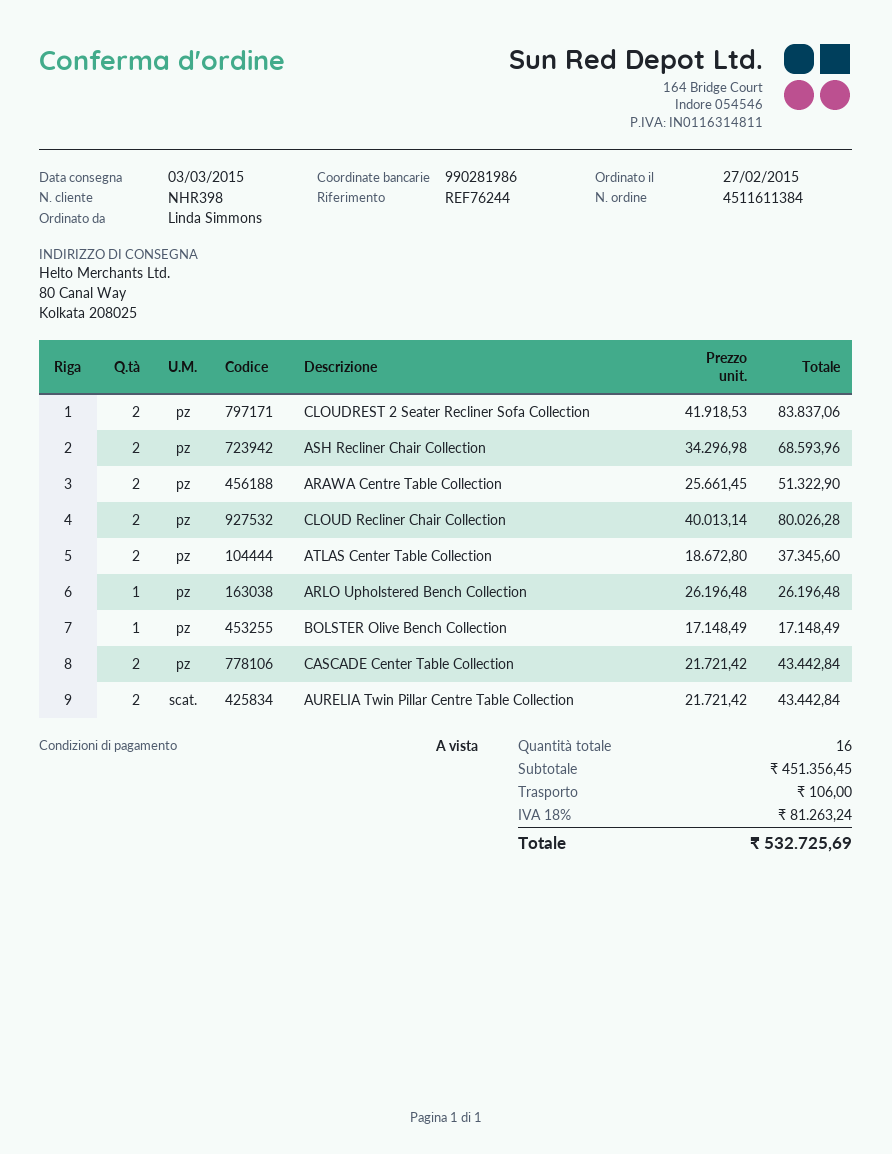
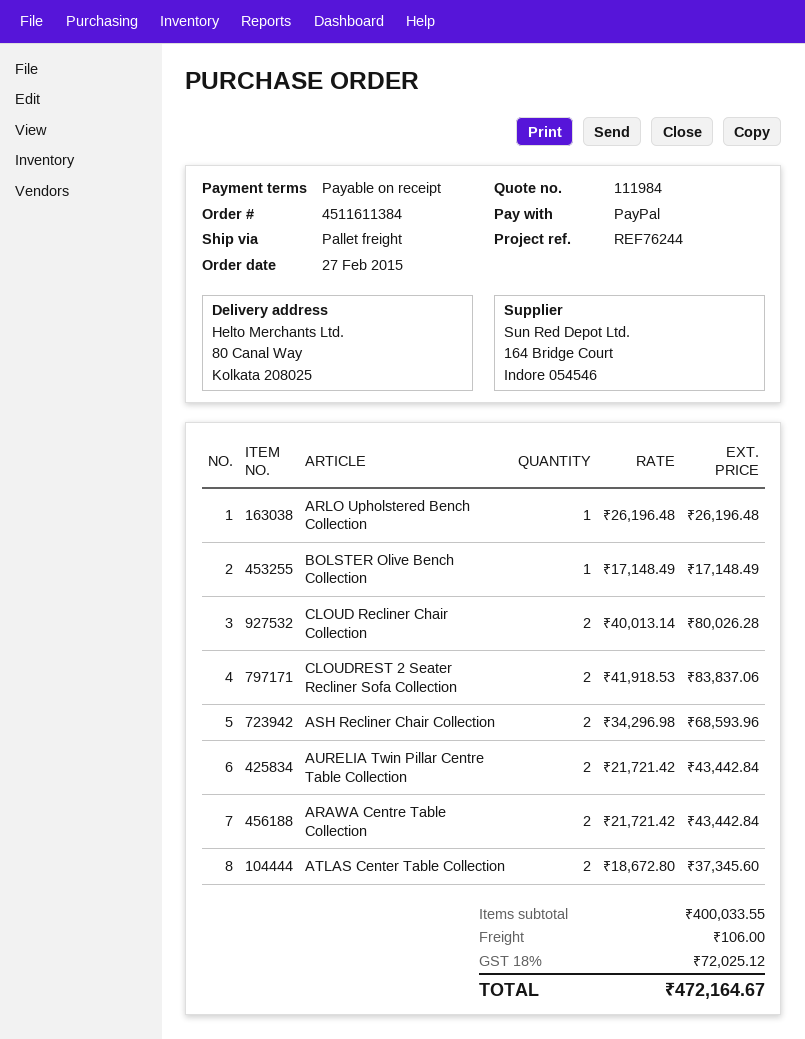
ARAWA Centre Table Collection: 2 x 25661.45 = 51322.90 -> 2 x 21721.42 = 43442.84
CASCADE Center Table Collection: 2 x 21721.42 = 43442.84 -> none
subtotal: 451356.45 -> 400033.55
tax: 18% = 81263.24 -> 18% = 72025.12
total: 532725.69 -> 472164.67

